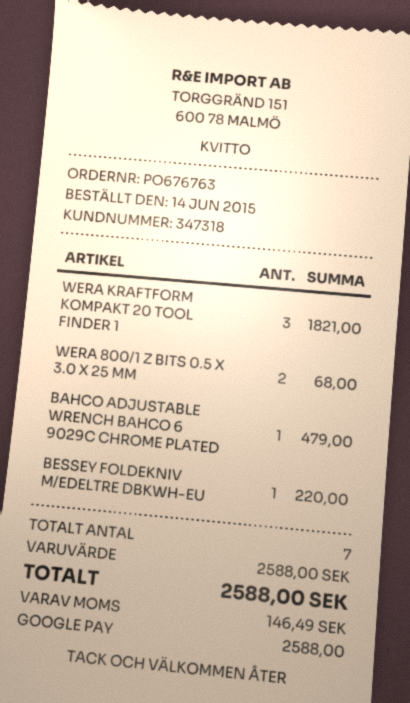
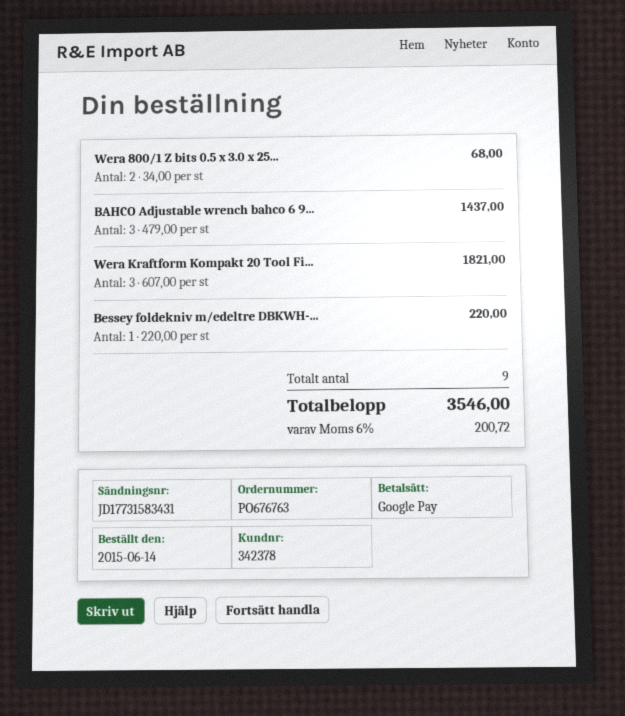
customer number: 347318 -> 342378
BAHCO ADJUSTABLE WRENCH BAHCO 6 9029C CHROME PLATED: 1 for 479.00 -> 3 for 1437.00
total quantity: 7 -> 9
tax: 146.49 -> 200.72
total: 2588.00 -> 3546.00

